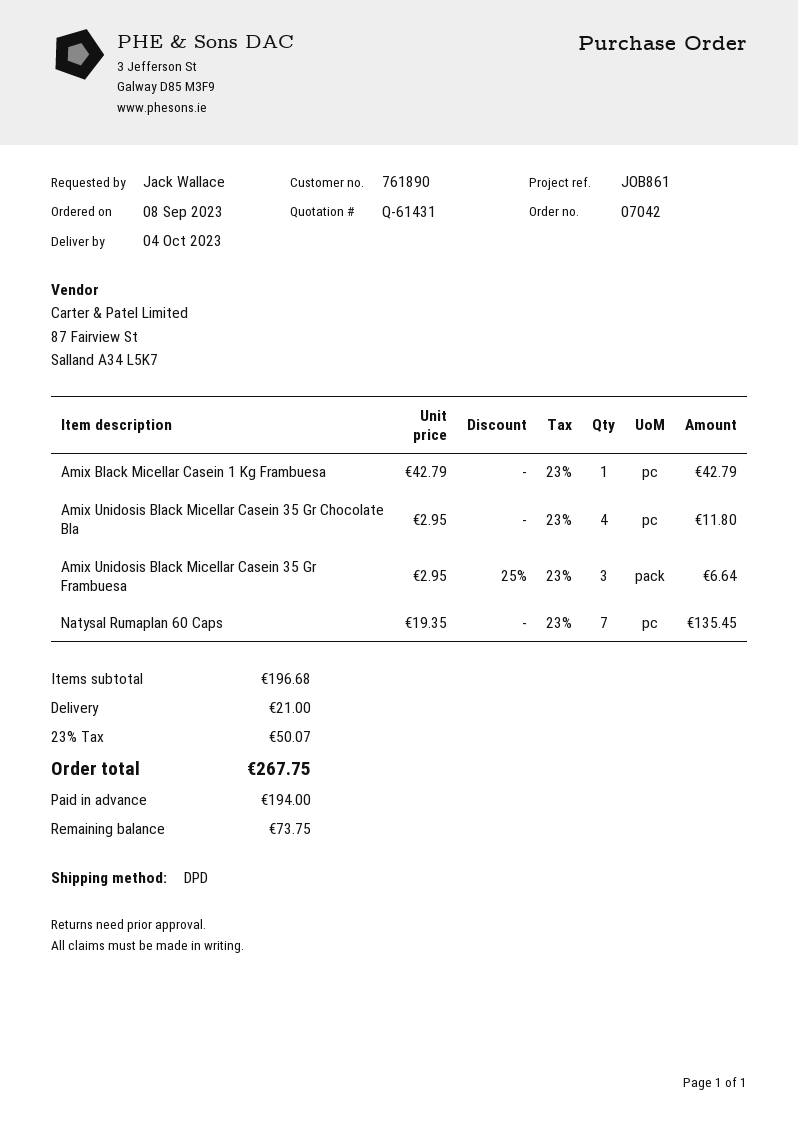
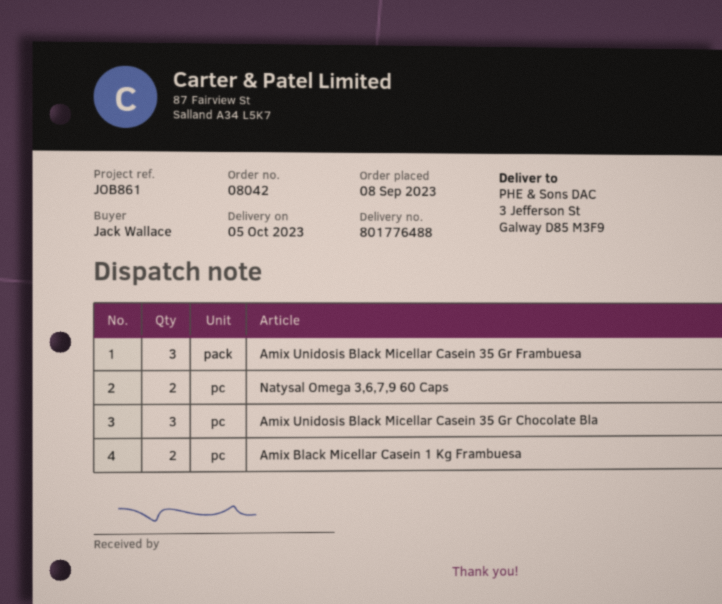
order number: 07042 -> 08042
delivery date: 2023-10-04 -> 2023-10-05
Amix Black Micellar Casein 1 Kg Frambuesa: 1 -> 2
Amix Unidosis Black Micellar Casein 35 Gr Chocolate Bla: 4 -> 3
Natysal Rumaplan 60 Caps: 7 -> none
Natysal Omega 3,6,7,9 60 Caps: none -> 2

